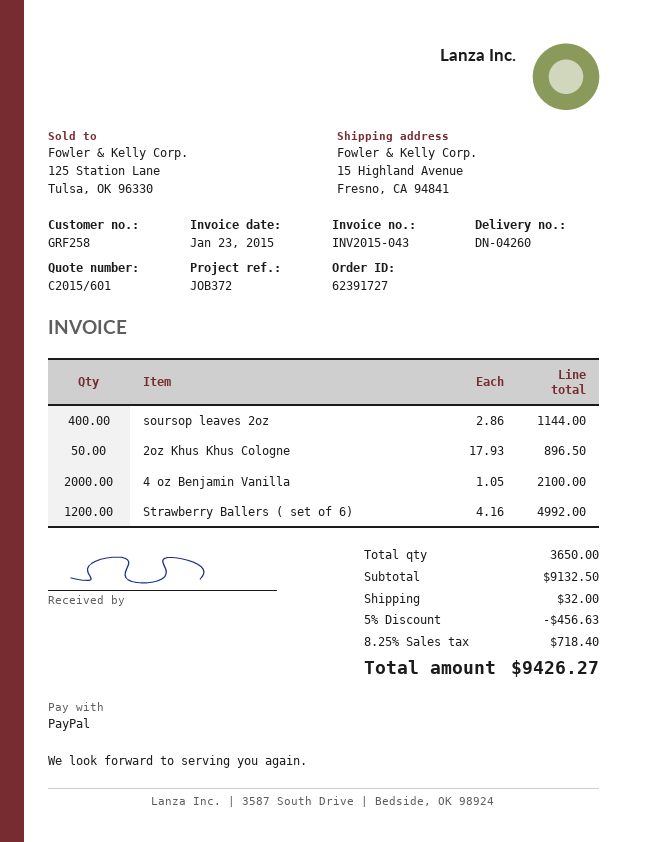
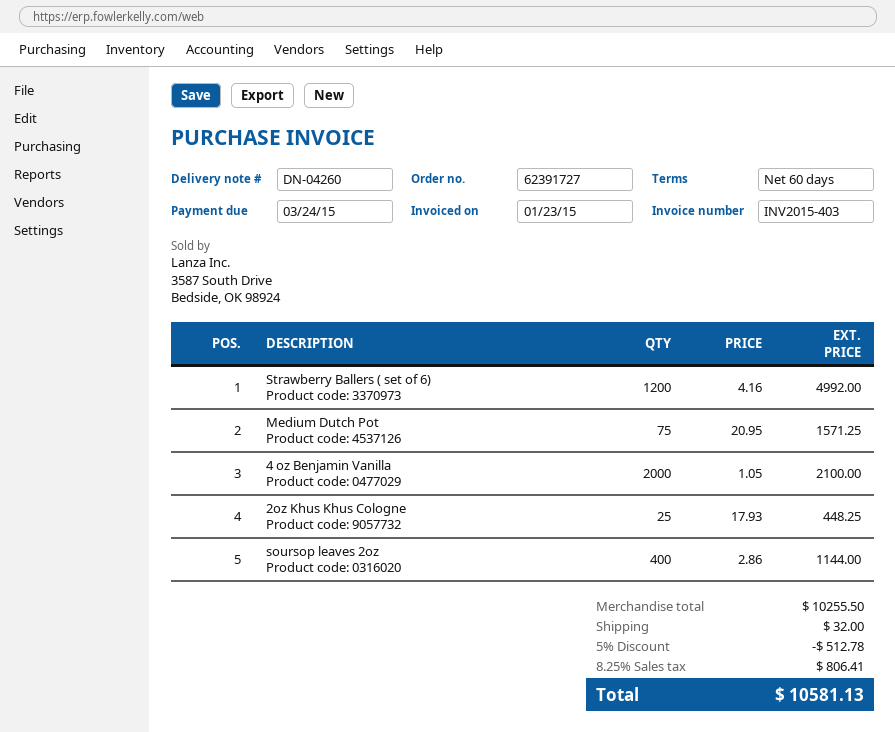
invoice number: INV2015-043 -> INV2015-403
2oz Khus Khus Cologne: 50 x 17.93 = 896.50 -> 25 x 17.93 = 448.25
Medium Dutch Pot: none -> 75 x 20.95 = 1571.25
subtotal: 9132.50 -> 10255.50
discount: 5% = 456.63 -> 5% = 512.78
tax: 8.25% = 718.40 -> 8.25% = 806.41
total: 9426.27 -> 10581.13

